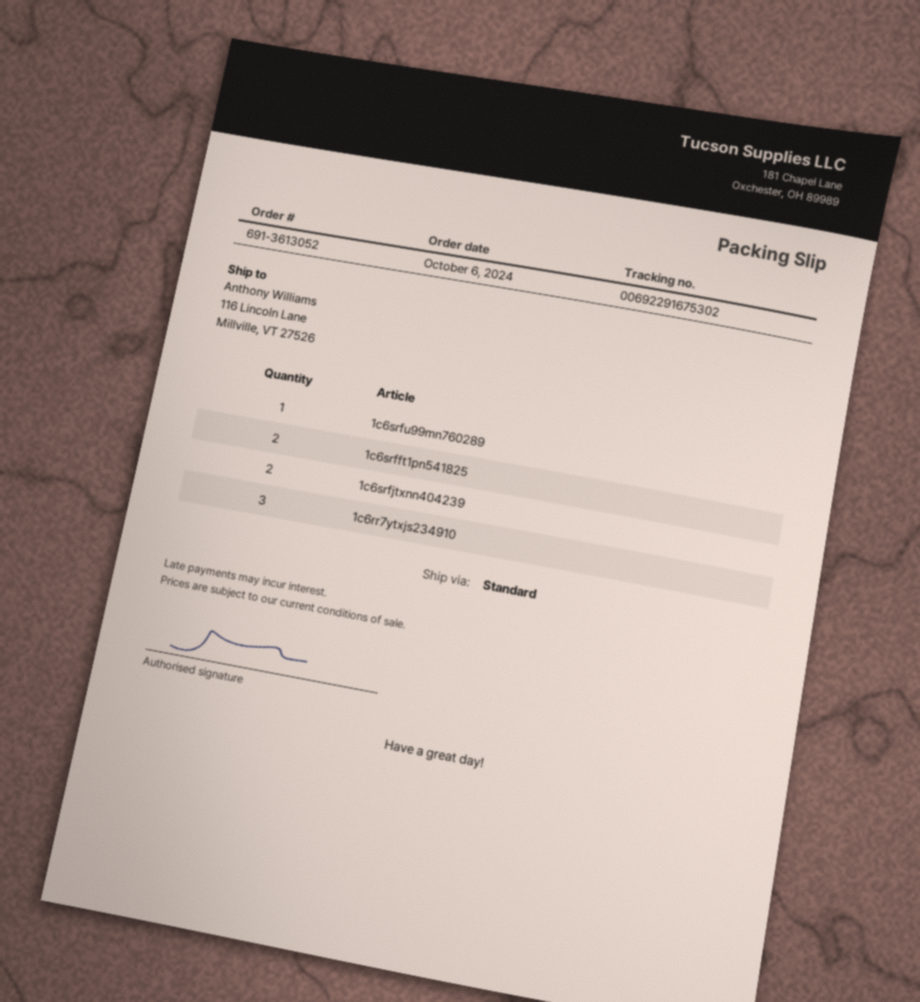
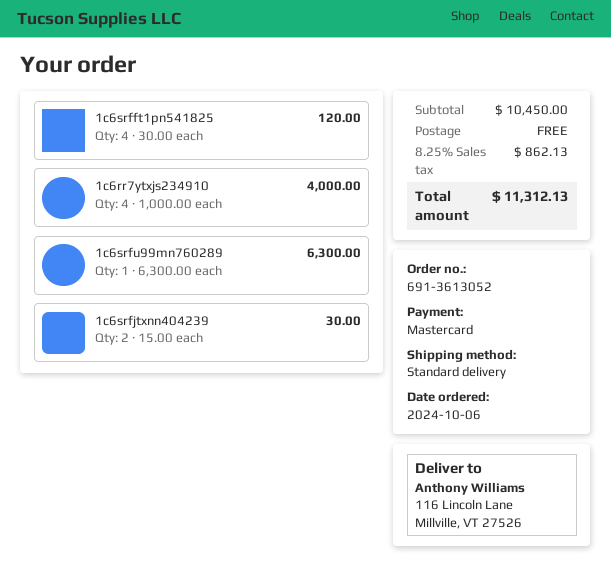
1c6srfft1pn541825: 2 -> 4
1c6rr7ytxjs234910: 3 -> 4

